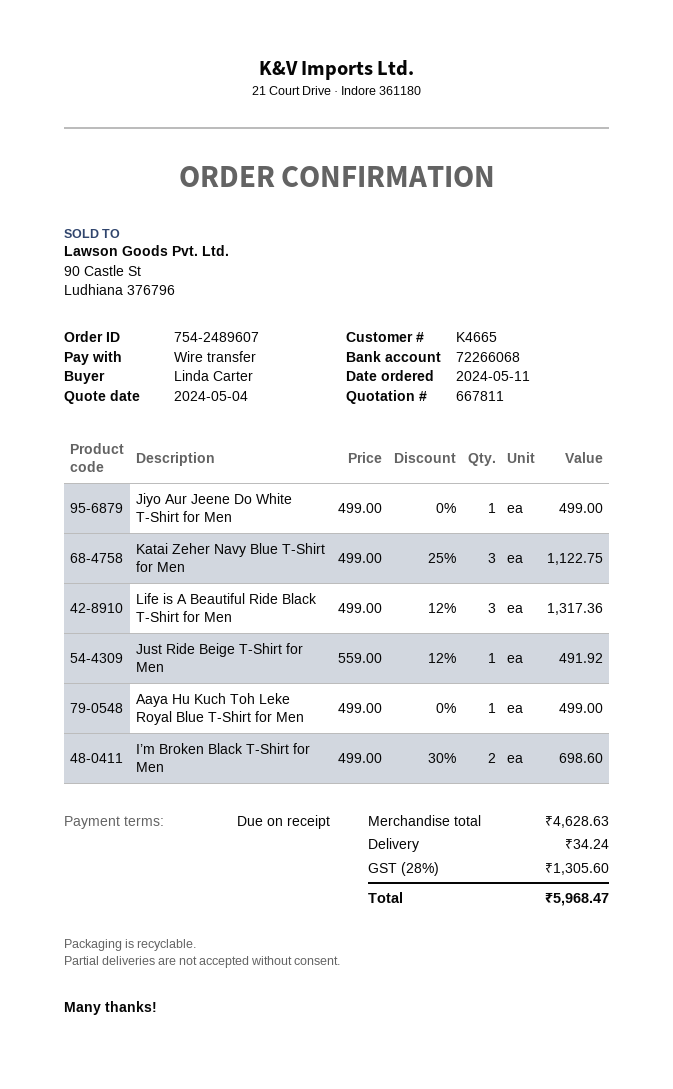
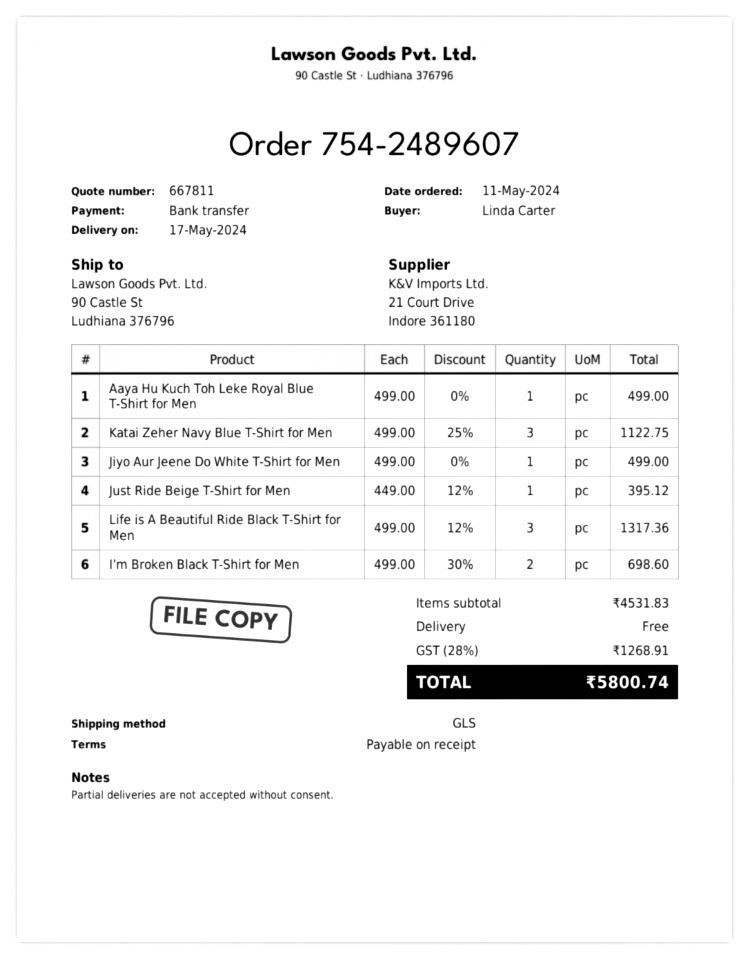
Just Ride Beige T-Shirt for Men: 1 x 559.00 - 12% = 491.92 -> 1 x 449.00 - 12% = 395.12
subtotal: 4628.63 -> 4531.83
shipping: 34.24 -> 0.00
tax: 28% = 1305.60 -> 28% = 1268.91
total: 5968.47 -> 5800.74

